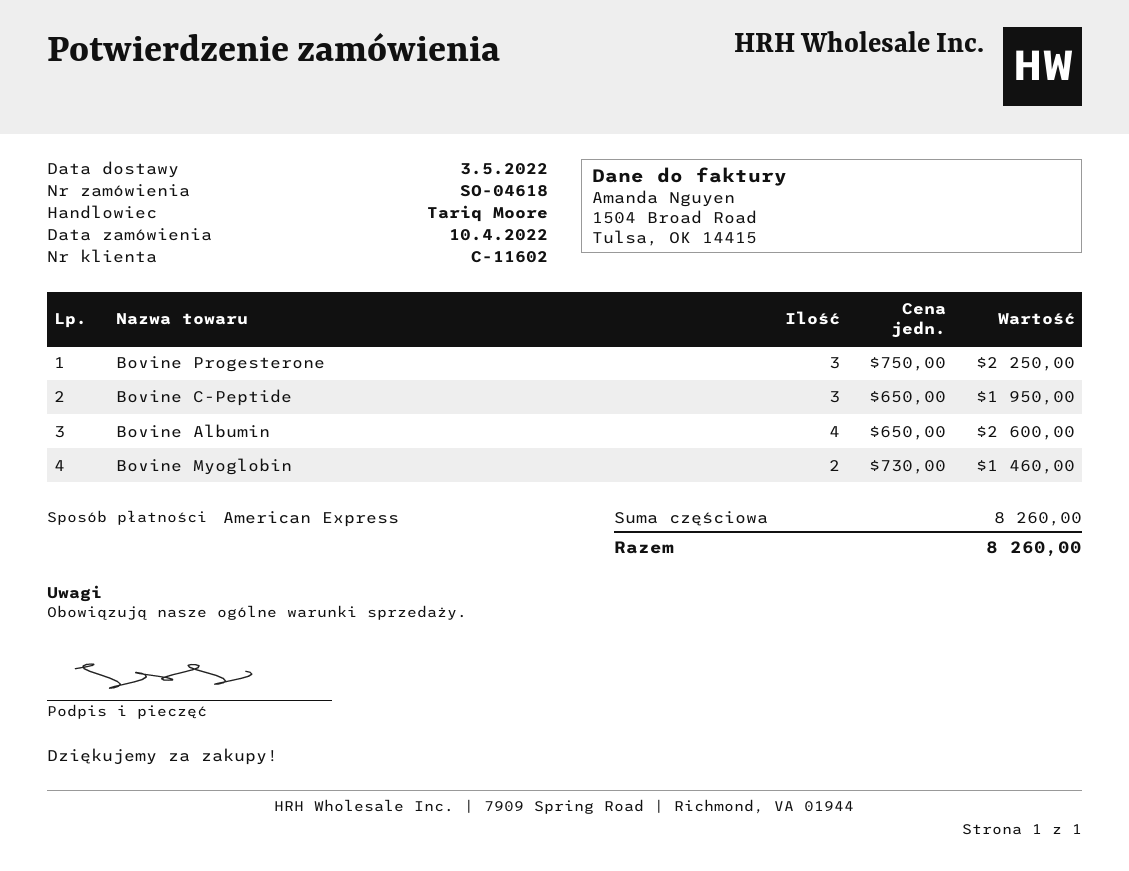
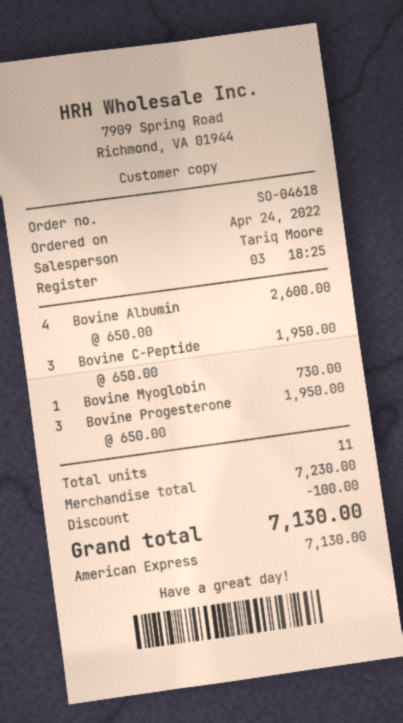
order date: 2022-04-10 -> 2022-04-24
Bovine Progesterone: 3 x 750.00 = 2250.00 -> 3 x 650.00 = 1950.00
Bovine Myoglobin: 2 x 730.00 = 1460.00 -> 1 x 730.00 = 730.00
subtotal: 8260.00 -> 7230.00
discount: none -> 100.00
total: 8260.00 -> 7130.00

